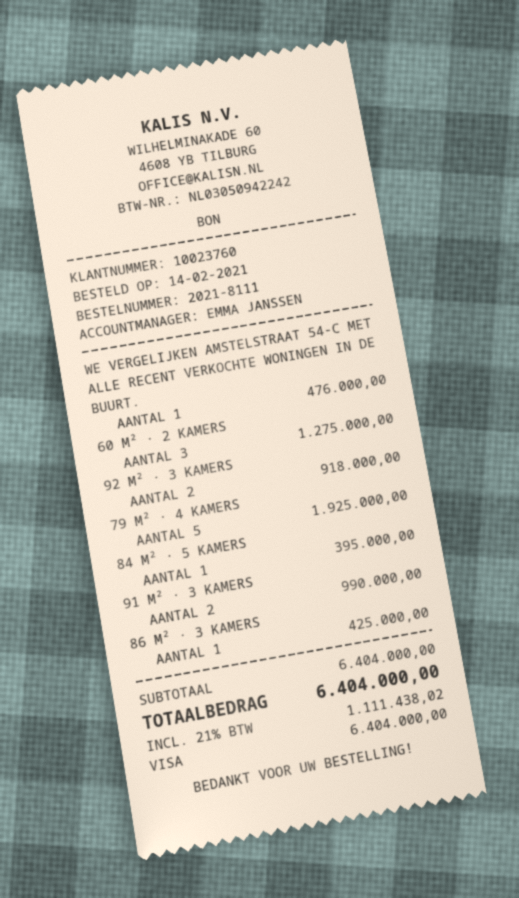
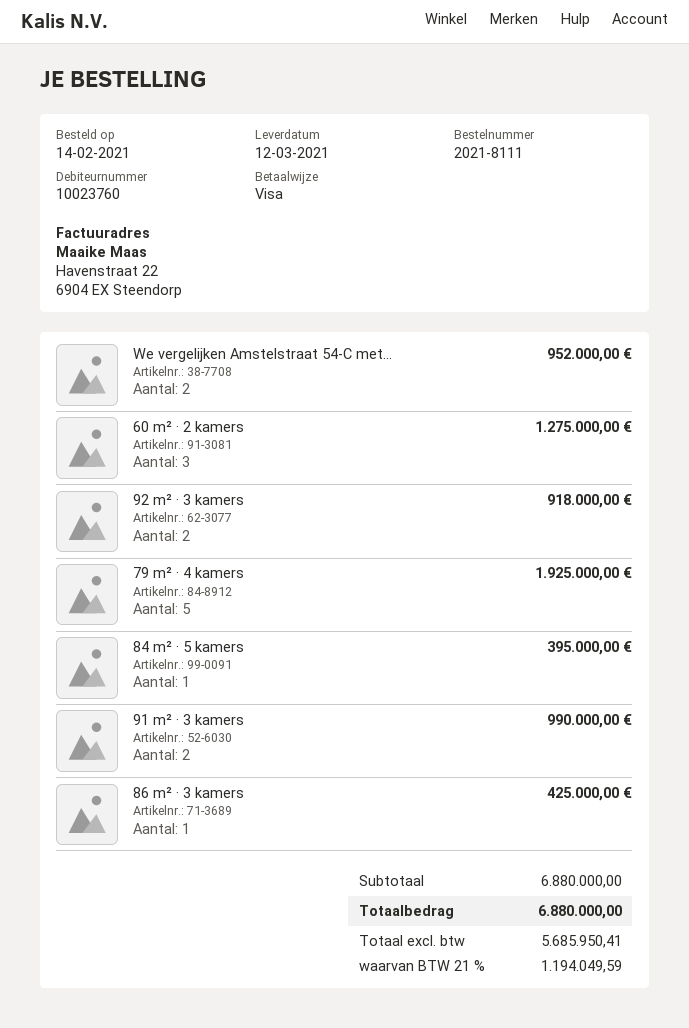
WE VERGELIJKEN AMSTELSTRAAT 54-C MET ALLE RECENT VERKOCHTE WONINGEN IN DE BUURT.: 1 for 476000.00 -> 2 for 952000.00
subtotal: 6404000.00 -> 6880000.00
tax: 21% = 1111438.02 -> 21% = 1194049.59
total: 6404000.00 -> 6880000.00

